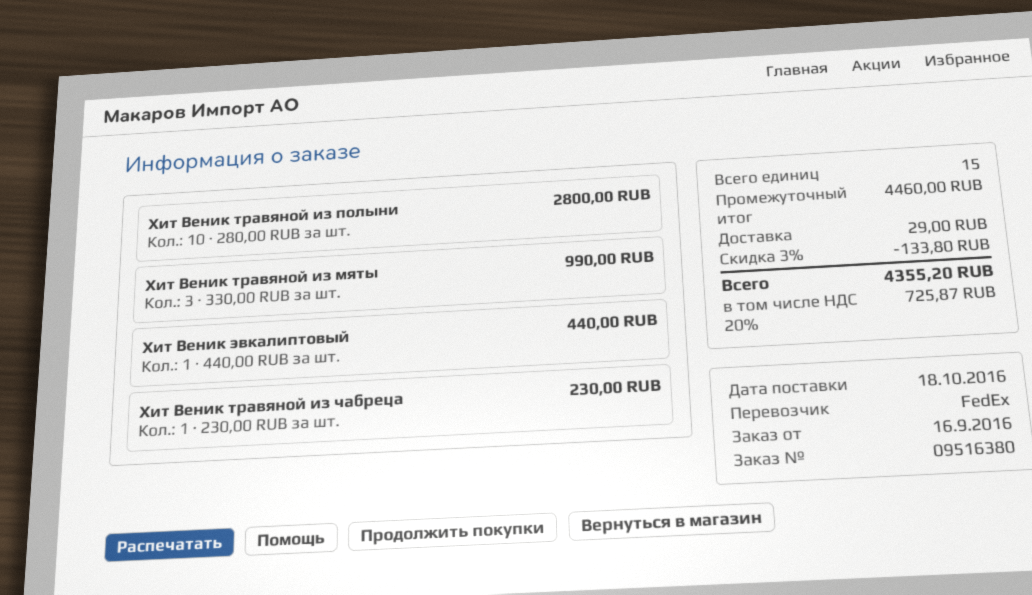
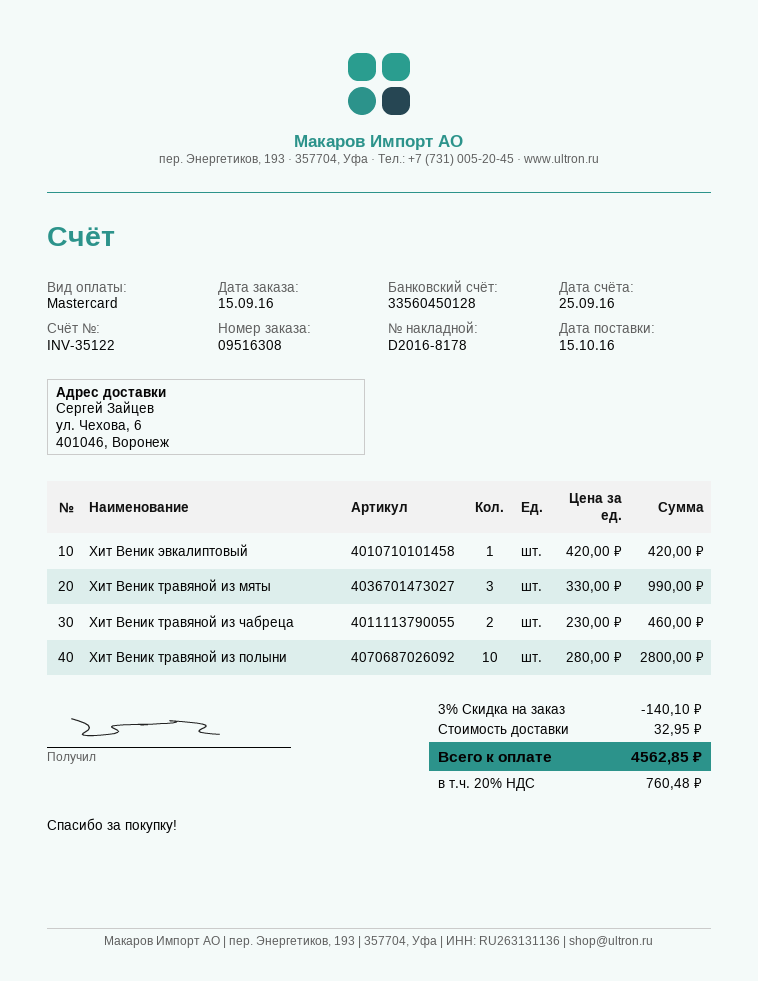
order number: 09516380 -> 09516308
order date: 2016-09-16 -> 2016-09-15
delivery date: 2016-10-18 -> 2016-10-15
Хит Веник эвкалиптовый: 1 x 440.00 = 440.00 -> 1 x 420.00 = 420.00
Хит Веник травяной из чабреца: 1 x 230.00 = 230.00 -> 2 x 230.00 = 460.00
discount: 3% = 133.80 -> 3% = 140.10
shipping: 29.00 -> 32.95
tax: 20% = 725.87 -> 20% = 760.48
total: 4355.20 -> 4562.85

